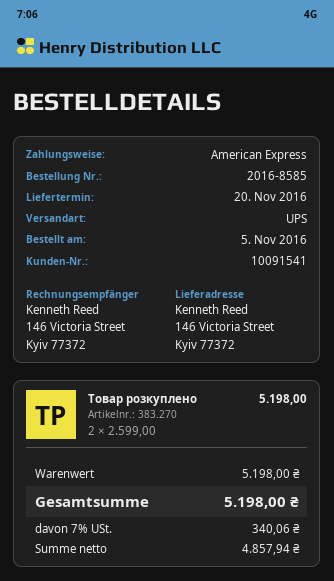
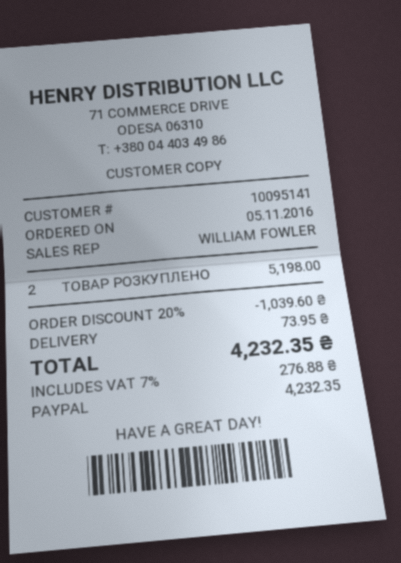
customer number: 10091541 -> 10095141
payment method: American Express -> PayPal
discount: none -> 20% = 1039.60
shipping: none -> 73.95
tax: 7% = 340.06 -> 7% = 276.88
total: 5198.00 -> 4232.35

